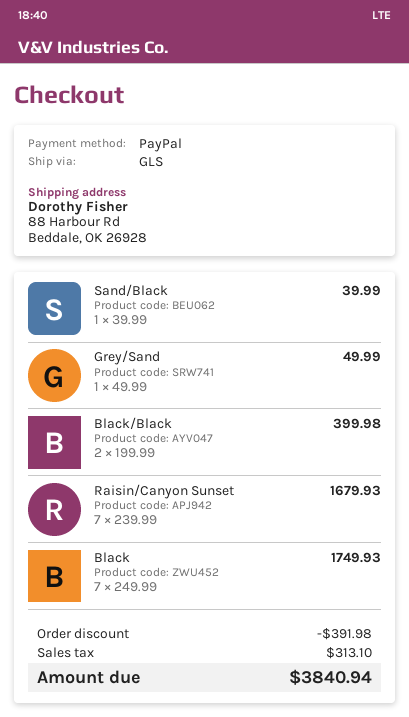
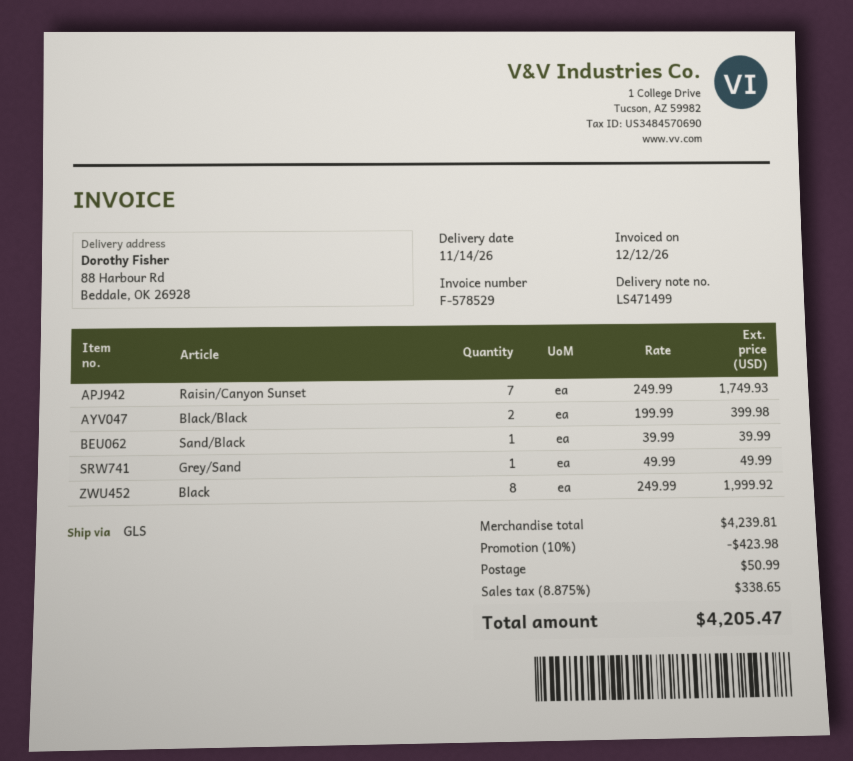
Raisin/Canyon Sunset: 7 x 239.99 = 1679.93 -> 7 x 249.99 = 1749.93
Black: 7 x 249.99 = 1749.93 -> 8 x 249.99 = 1999.92
discount: 391.98 -> 423.98
shipping: none -> 50.99
tax: 313.10 -> 338.65
total: 3840.94 -> 4205.47

